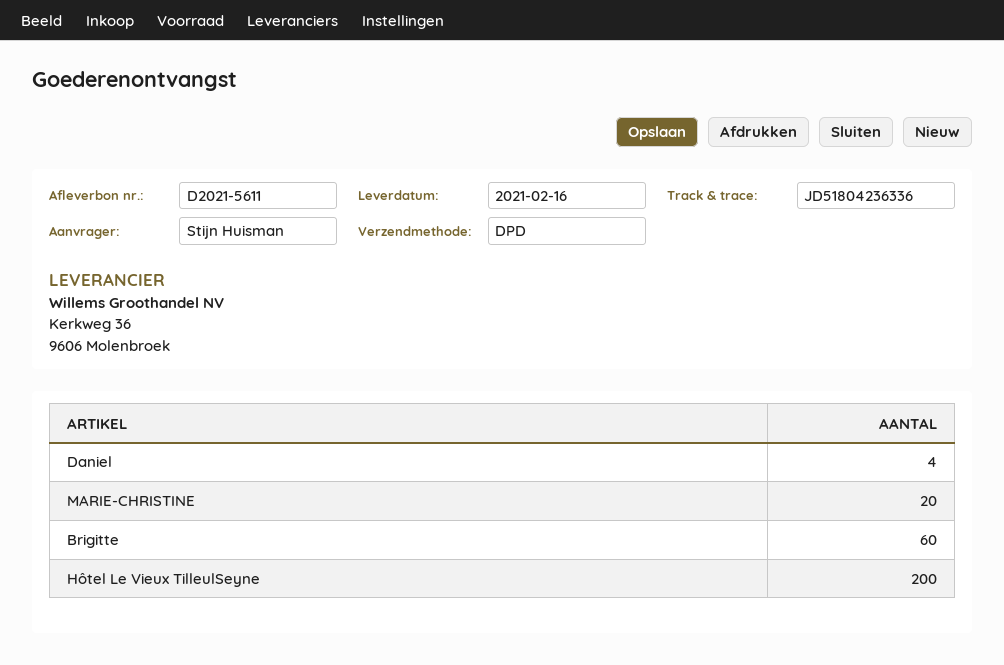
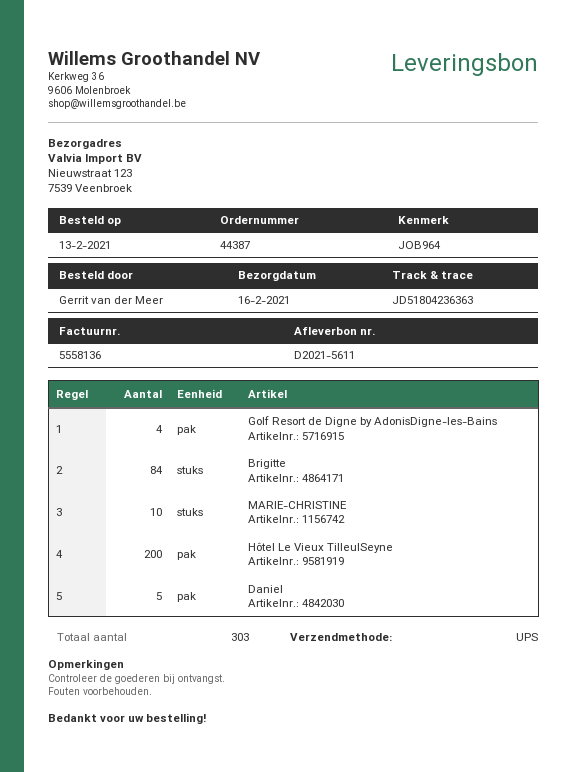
ordered by: Stijn Huisman -> Gerrit van der Meer
shipping method: DPD -> UPS
tracking number: JD51804236336 -> JD51804236363
Daniel: 4 -> 5
MARIE-CHRISTINE: 20 -> 10
Brigitte: 60 -> 84
Golf Resort de Digne by AdonisDigne-les-Bains: none -> 4

